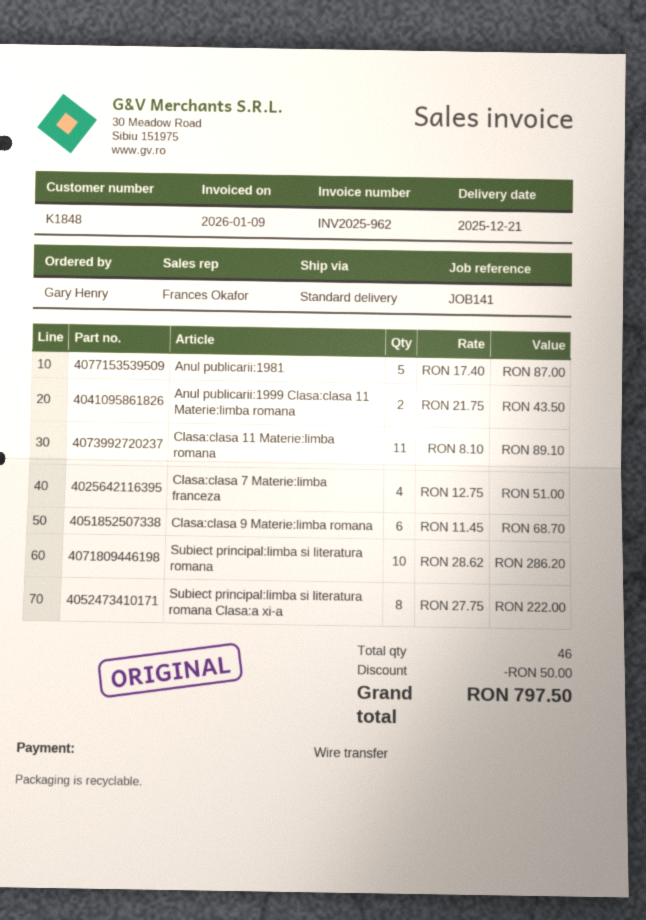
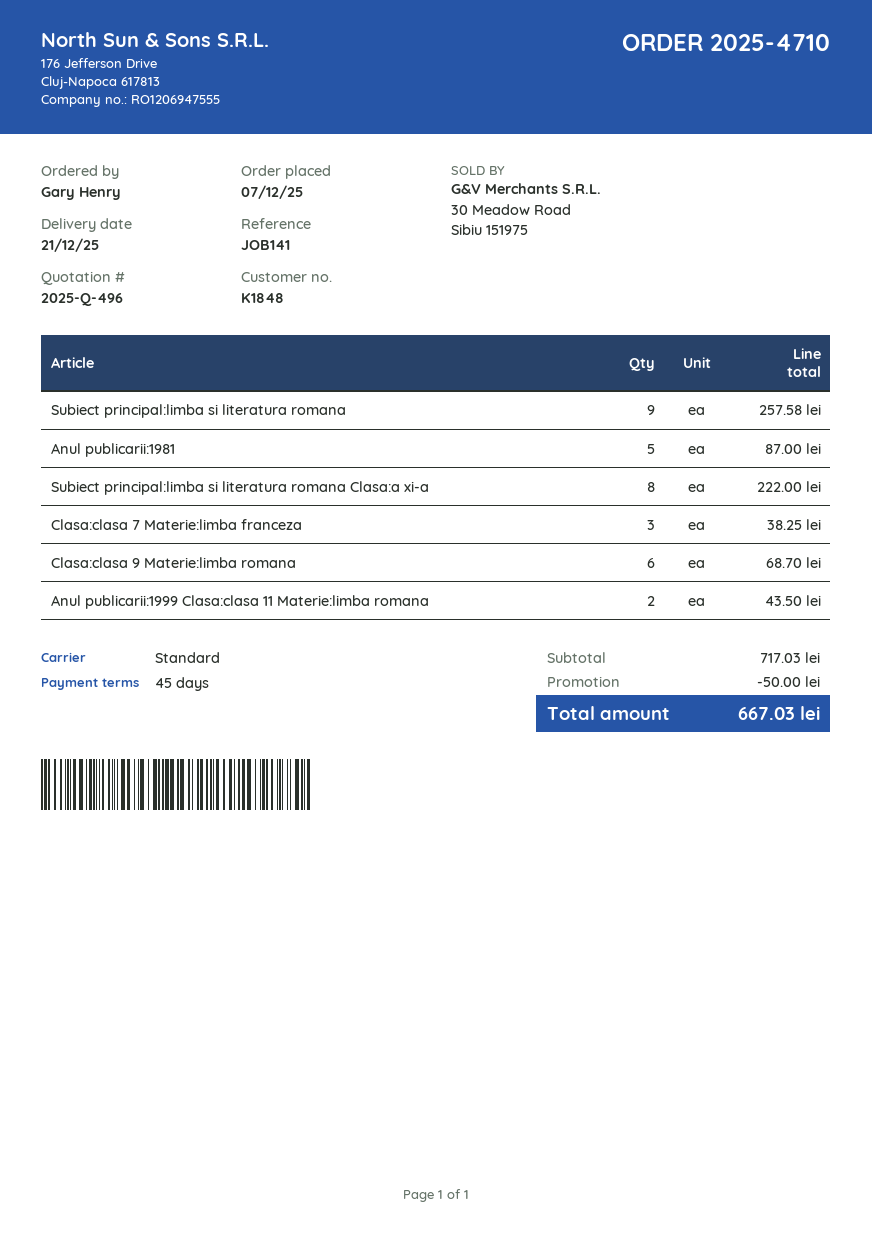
Clasa:clasa 11 Materie:limba romana: 11 for 89.10 -> none
Clasa:clasa 7 Materie:limba franceza: 4 for 51.00 -> 3 for 38.25
Subiect principal:limba si literatura romana: 10 for 286.20 -> 9 for 257.58
total: 797.50 -> 667.03

